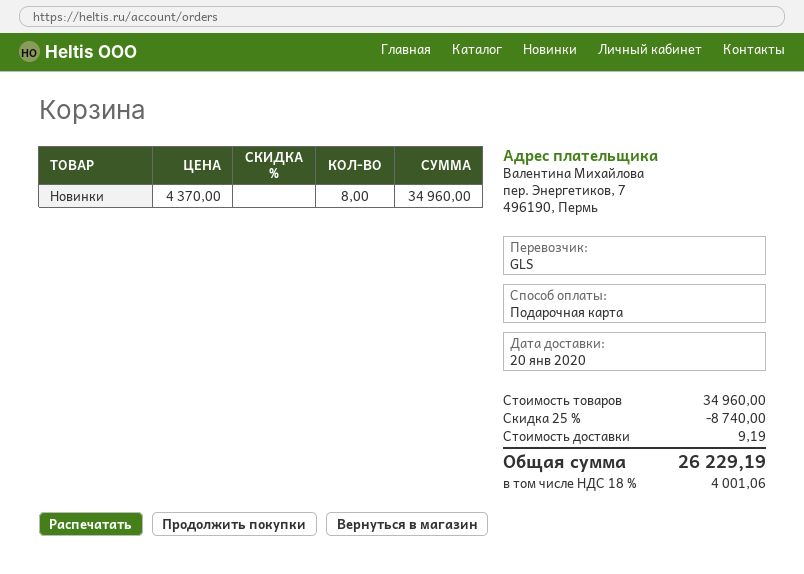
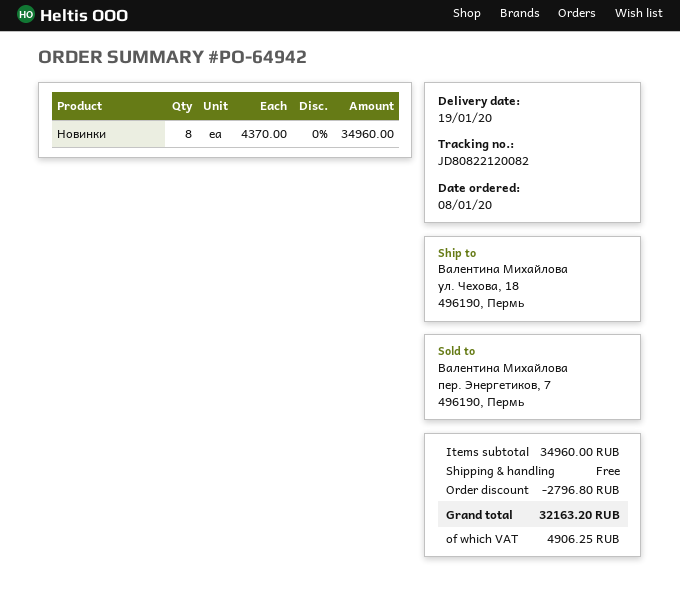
delivery date: 2020-01-20 -> 2020-01-19
discount: 8740.00 -> 2796.80
shipping: 9.19 -> 0.00
tax: 4001.06 -> 4906.25
total: 26229.19 -> 32163.20

